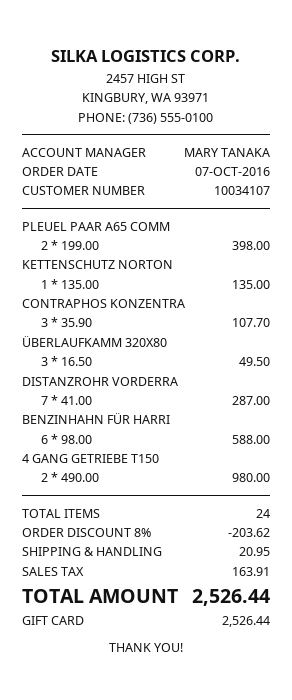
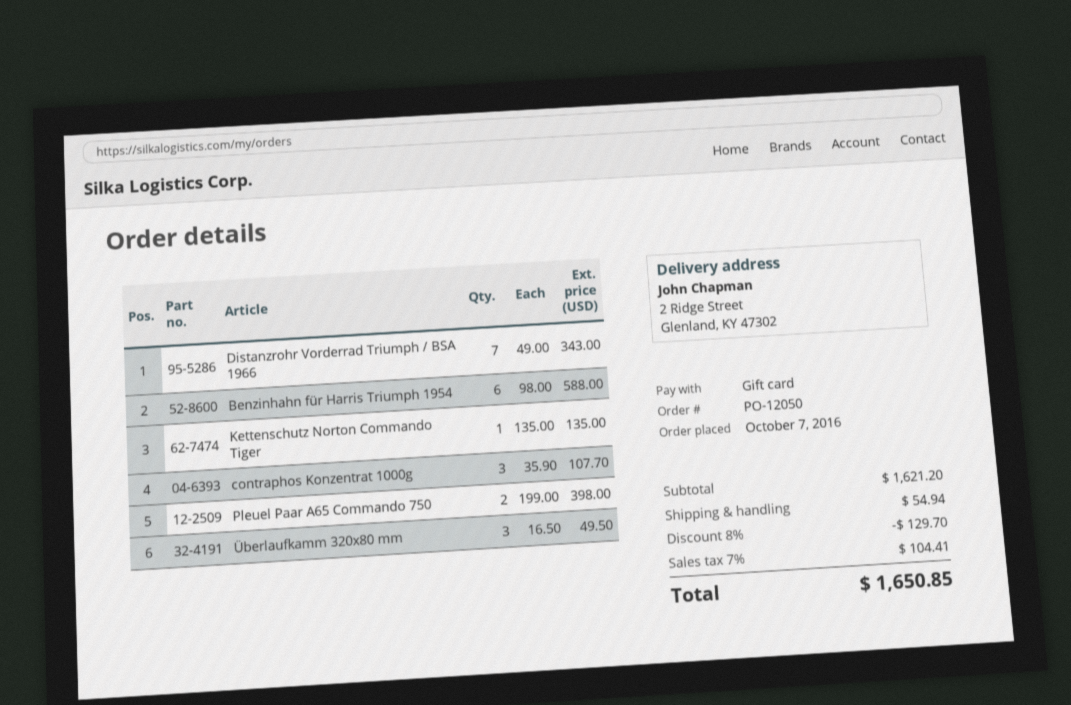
DISTANZROHR VORDERRA: 7 x 41.00 = 287.00 -> 7 x 49.00 = 343.00
4 GANG GETRIEBE T150: 2 x 490.00 = 980.00 -> none
discount: 8% = 203.62 -> 8% = 129.70
shipping: 20.95 -> 54.94
tax: 163.91 -> 104.41
total: 2526.44 -> 1650.85

